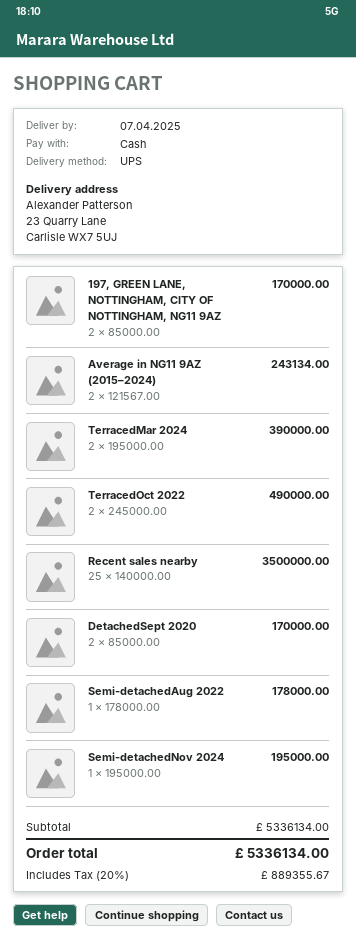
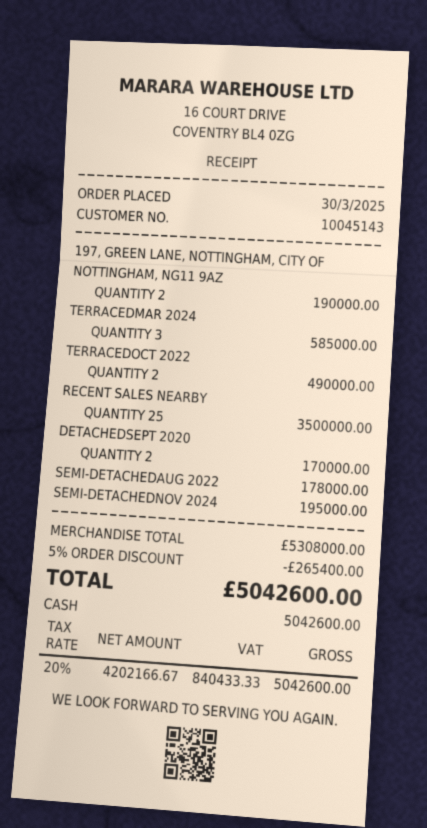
197, GREEN LANE, NOTTINGHAM, CITY OF NOTTINGHAM, NG11 9AZ: 2 for 170000.00 -> 2 for 190000.00
Average in NG11 9AZ (2015–2024): 2 for 243134.00 -> none
TerracedMar 2024: 2 for 390000.00 -> 3 for 585000.00
subtotal: 5336134.00 -> 5308000.00
discount: none -> 5% = 265400.00
tax: 20% = 889355.67 -> 20% = 840433.33
total: 5336134.00 -> 5042600.00

